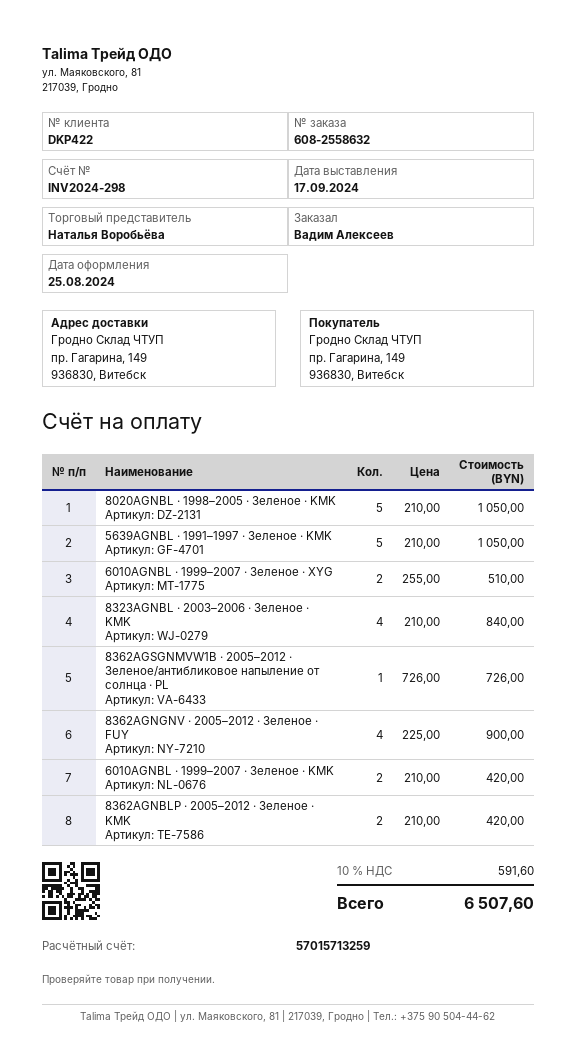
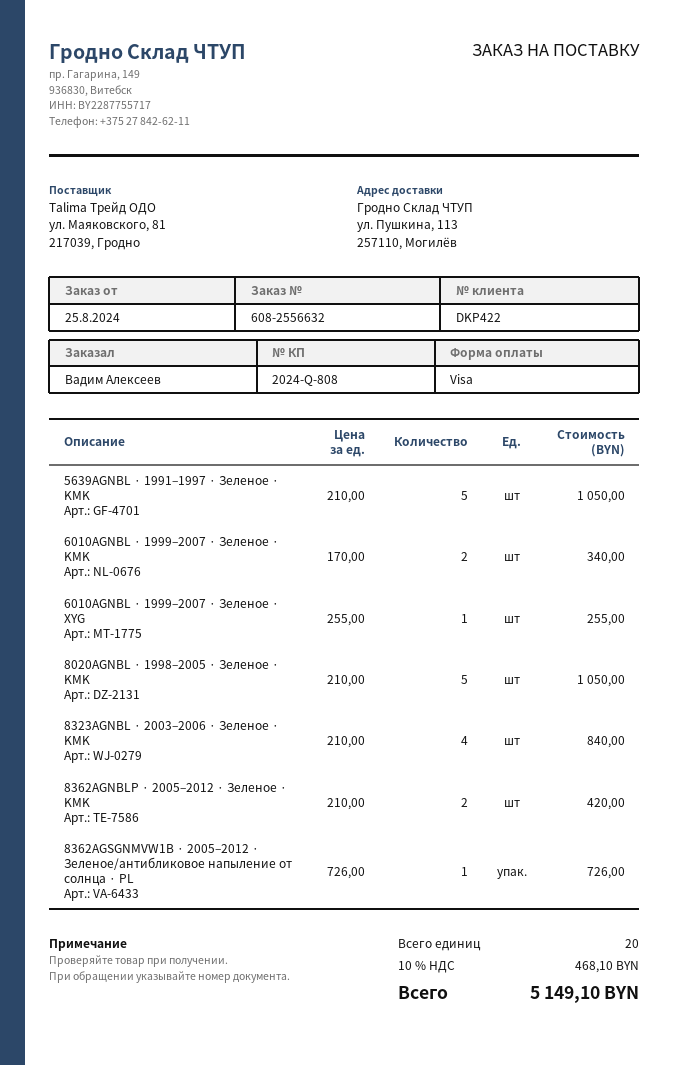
order number: 608-2558632 -> 608-2556632
ship to: пр. Гагарина, 149, 936830, Витебск -> ул. Пушкина, 113, 257110, Могилёв
6010AGNBL · 1999–2007 · Зеленое · XYG: 2 x 255.00 = 510.00 -> 1 x 255.00 = 255.00
8362AGNGNV · 2005–2012 · Зеленое · FUY: 4 x 225.00 = 900.00 -> none
6010AGNBL · 1999–2007 · Зеленое · KMK: 2 x 210.00 = 420.00 -> 2 x 170.00 = 340.00
tax: 10% = 591.60 -> 10% = 468.10
total: 6507.60 -> 5149.10

